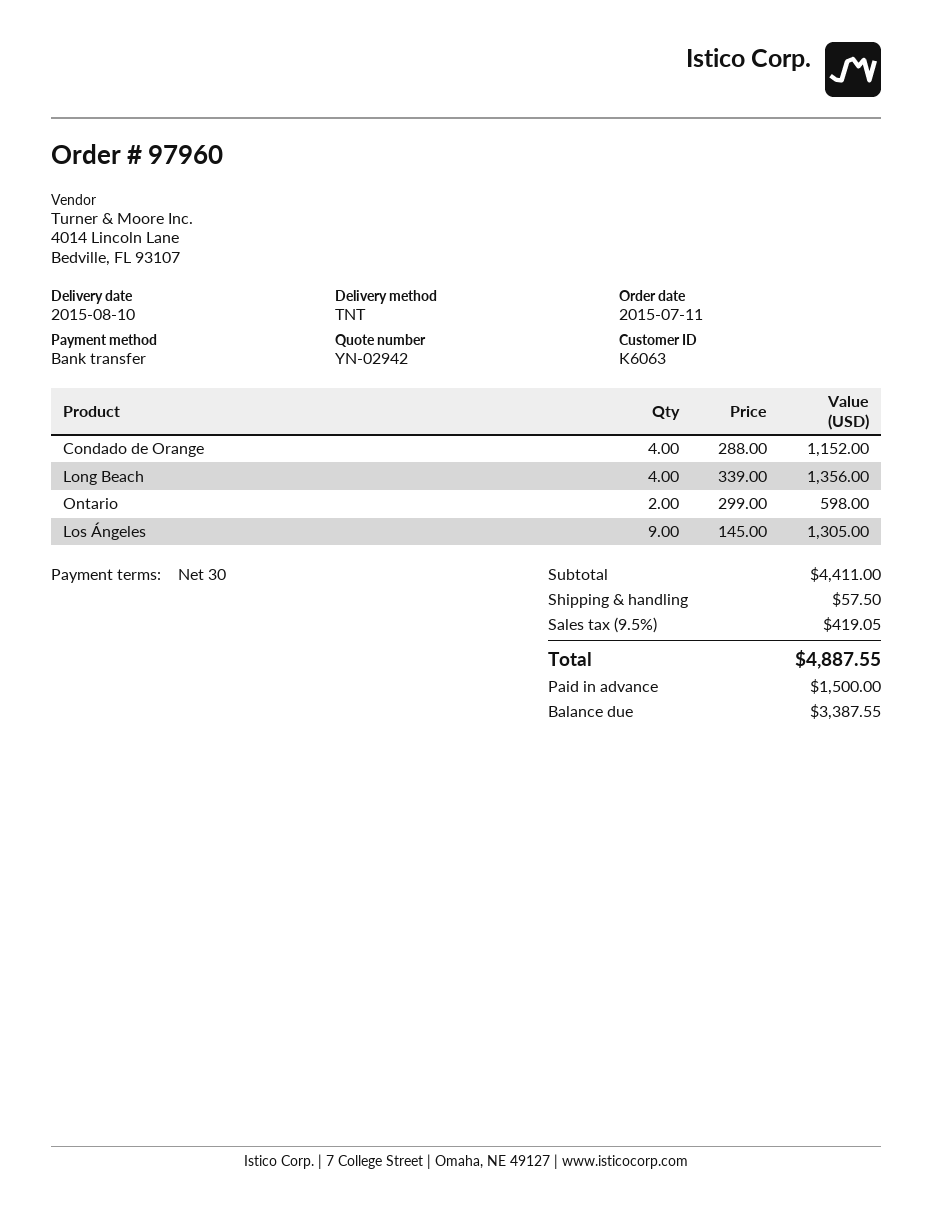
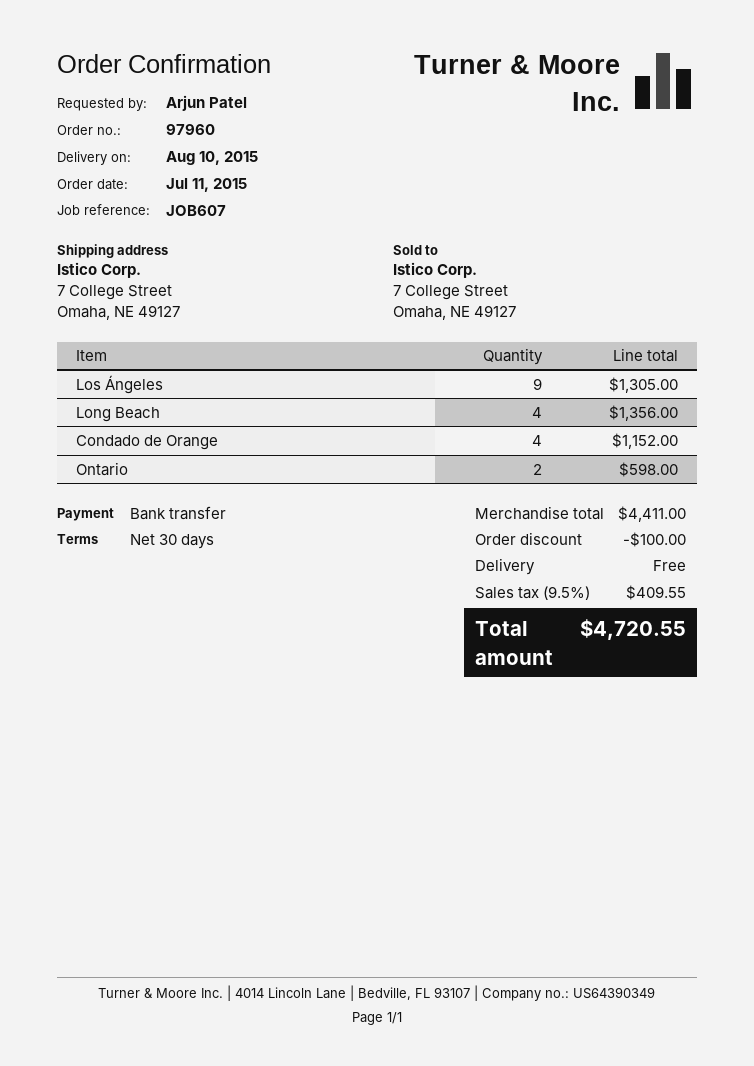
discount: none -> 100.00
shipping: 57.50 -> 0.00
tax: 9.5% = 419.05 -> 9.5% = 409.55
total: 4887.55 -> 4720.55

